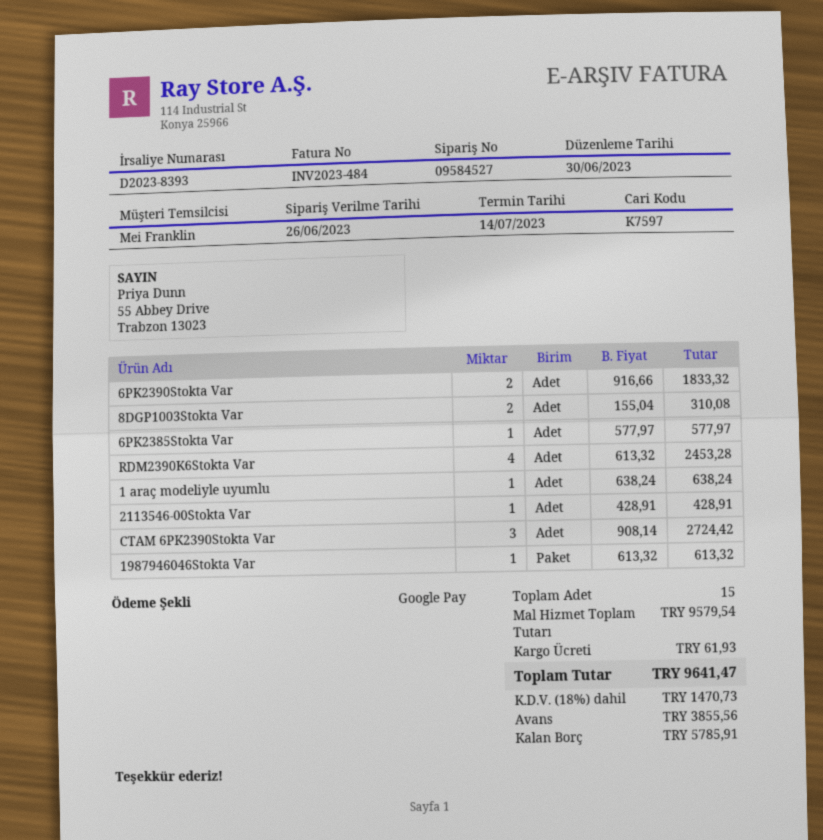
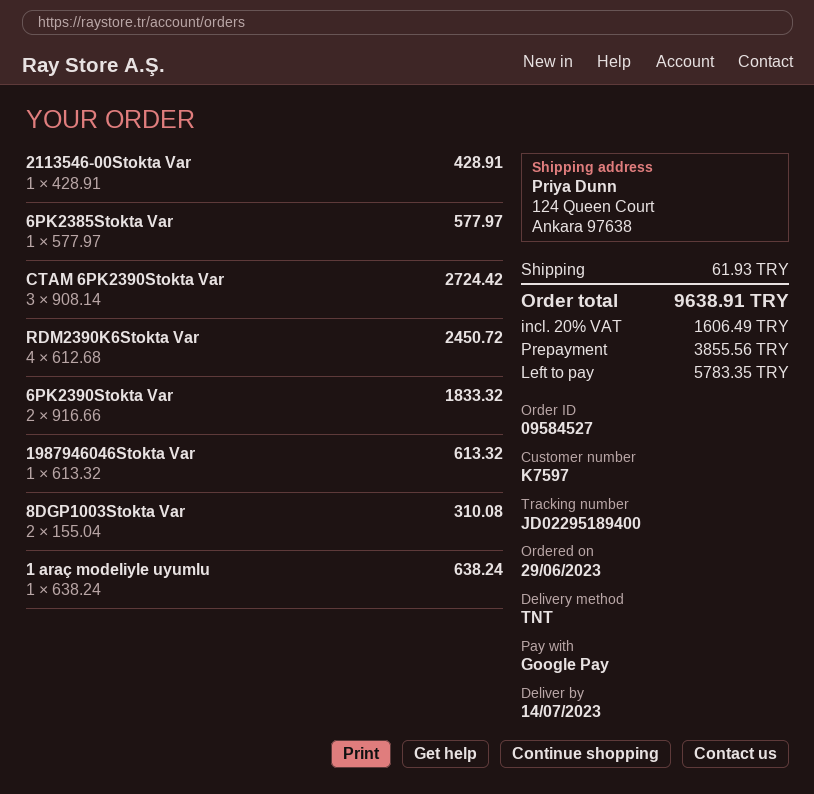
order date: 2023-06-26 -> 2023-06-29
RDM2390K6Stokta Var: 4 x 613.32 = 2453.28 -> 4 x 612.68 = 2450.72
tax: 18% = 1470.73 -> 20% = 1606.49
total: 9641.47 -> 9638.91
balance: 5785.91 -> 5783.35

